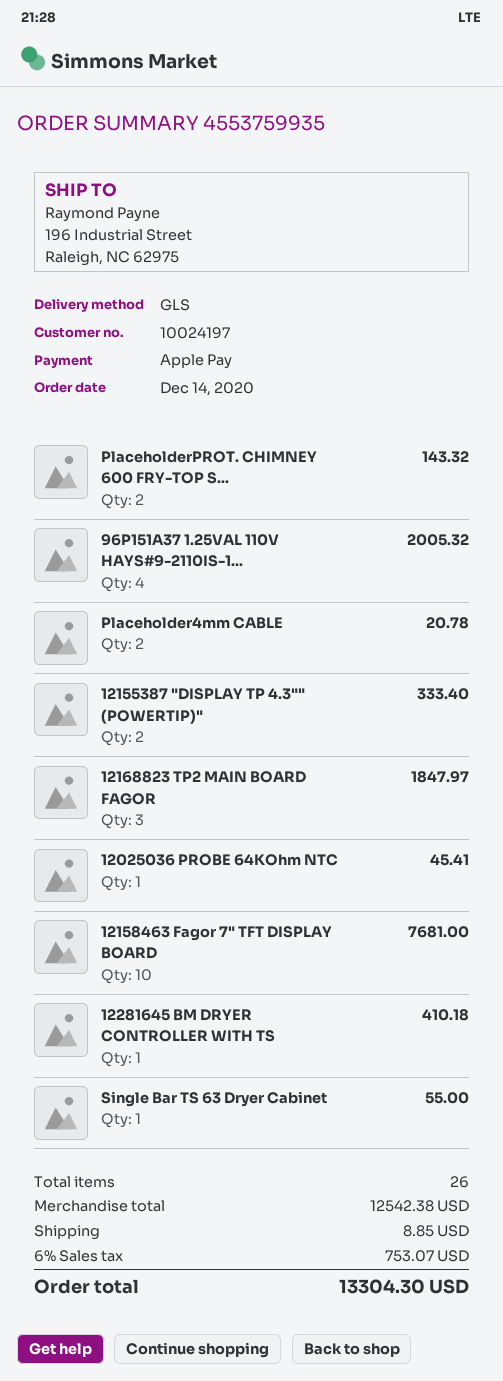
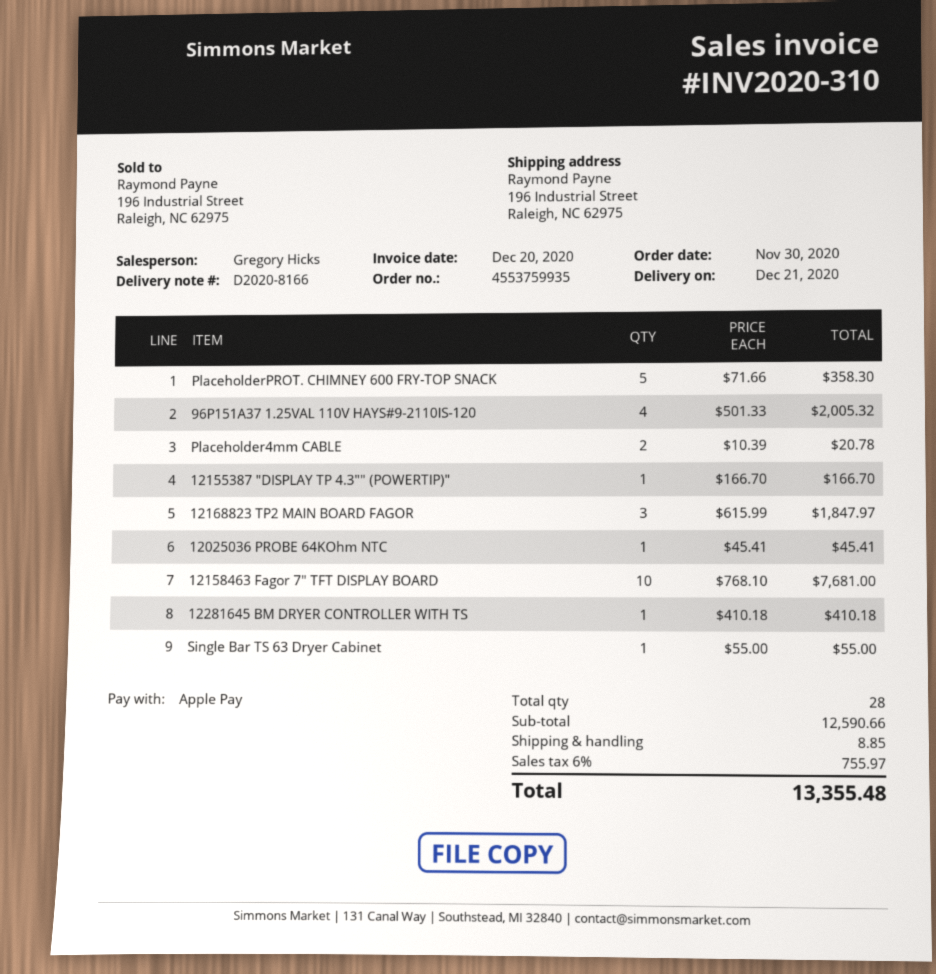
order date: 2020-12-14 -> 2020-11-30
PlaceholderPROT. CHIMNEY 600 FRY-TOP S...: 2 for 143.32 -> 5 for 358.30
12155387 "DISPLAY TP 4.3"" (POWERTIP)": 2 for 333.40 -> 1 for 166.70
total quantity: 26 -> 28
subtotal: 12542.38 -> 12590.66
tax: 6% = 753.07 -> 6% = 755.97
total: 13304.30 -> 13355.48

